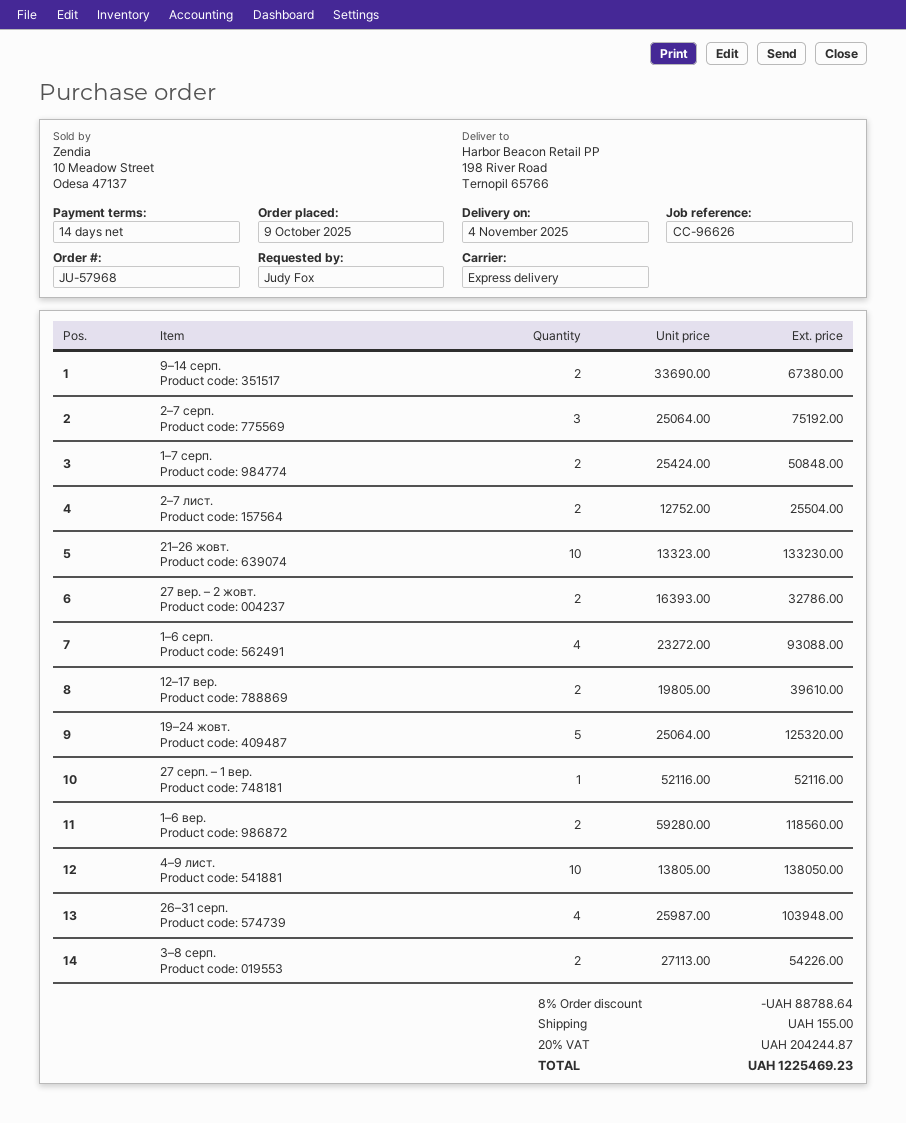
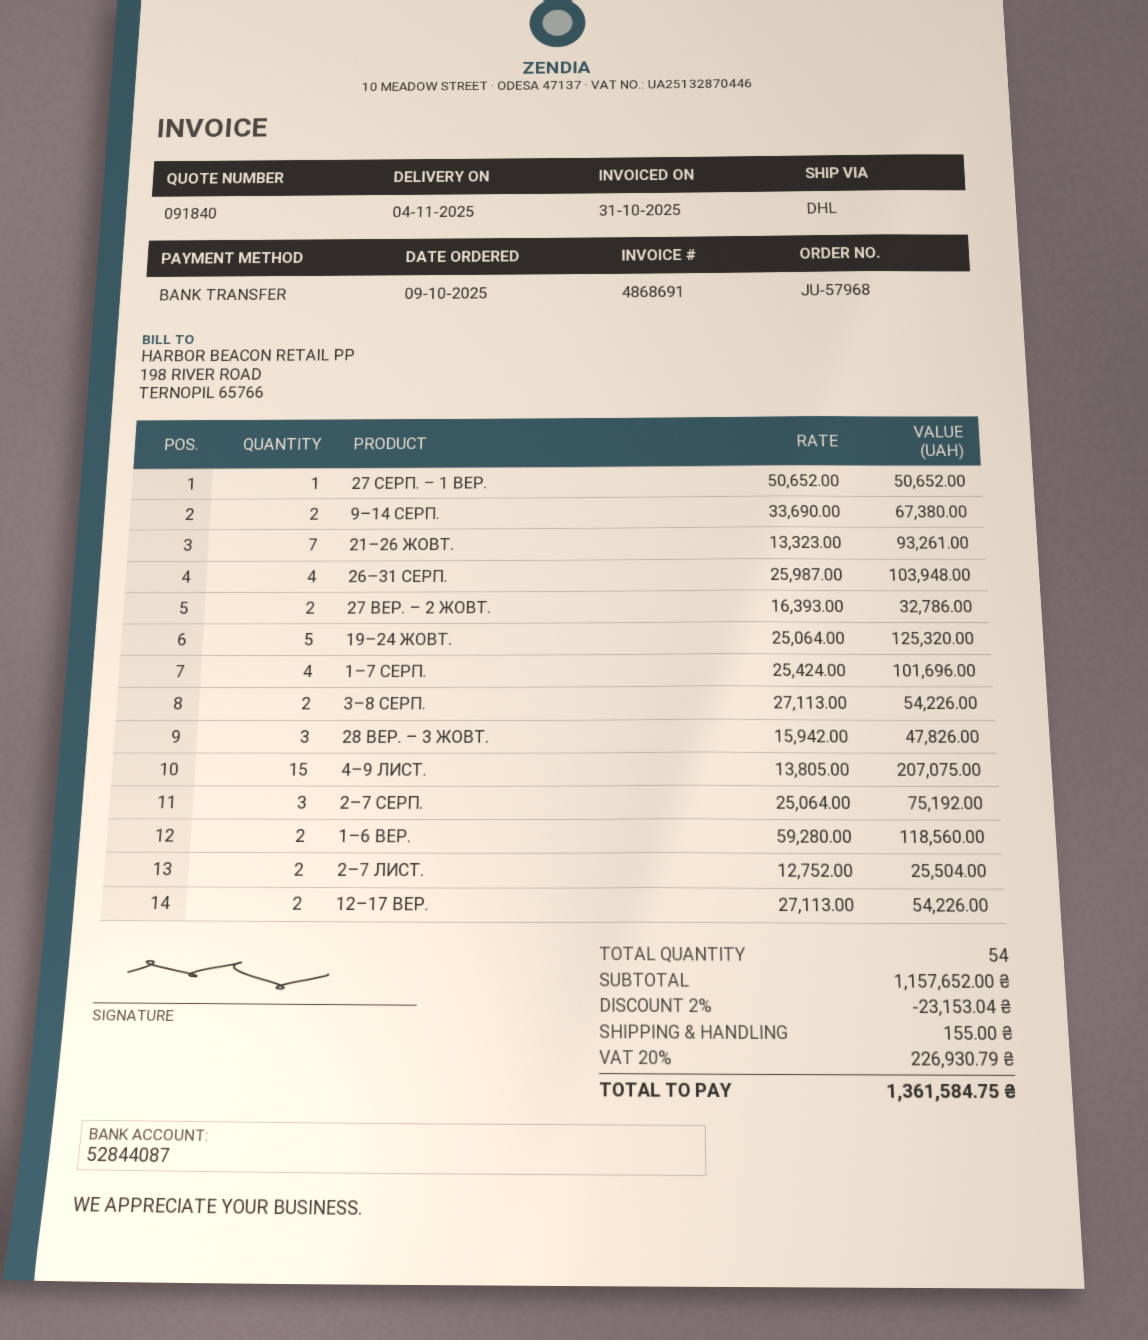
shipping method: express -> DHL
1–7 серп.: 2 x 25424.00 = 50848.00 -> 4 x 25424.00 = 101696.00
21–26 жовт.: 10 x 13323.00 = 133230.00 -> 7 x 13323.00 = 93261.00
1–6 серп.: 4 x 23272.00 = 93088.00 -> none
12–17 вер.: 2 x 19805.00 = 39610.00 -> 2 x 27113.00 = 54226.00
27 серп. – 1 вер.: 1 x 52116.00 = 52116.00 -> 1 x 50652.00 = 50652.00
4–9 лист.: 10 x 13805.00 = 138050.00 -> 15 x 13805.00 = 207075.00
28 ВЕР. – 3 ЖОВТ.: none -> 3 x 15942.00 = 47826.00
discount: 8% = 88788.64 -> 2% = 23153.04
tax: 20% = 204244.87 -> 20% = 226930.79
total: 1225469.23 -> 1361584.75

